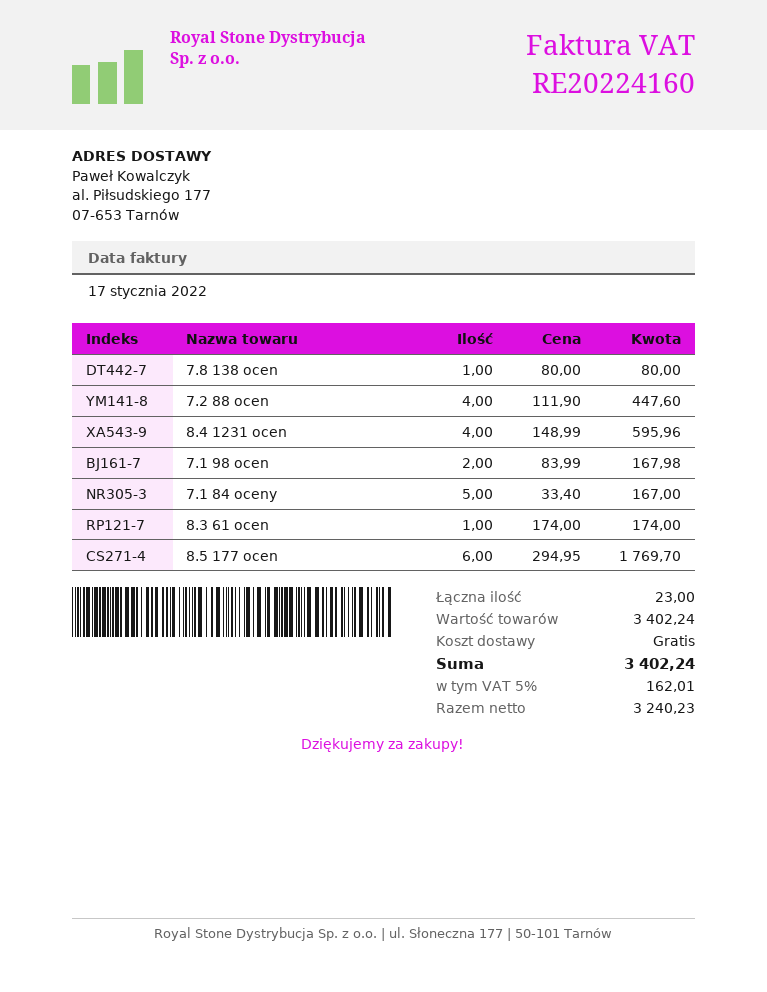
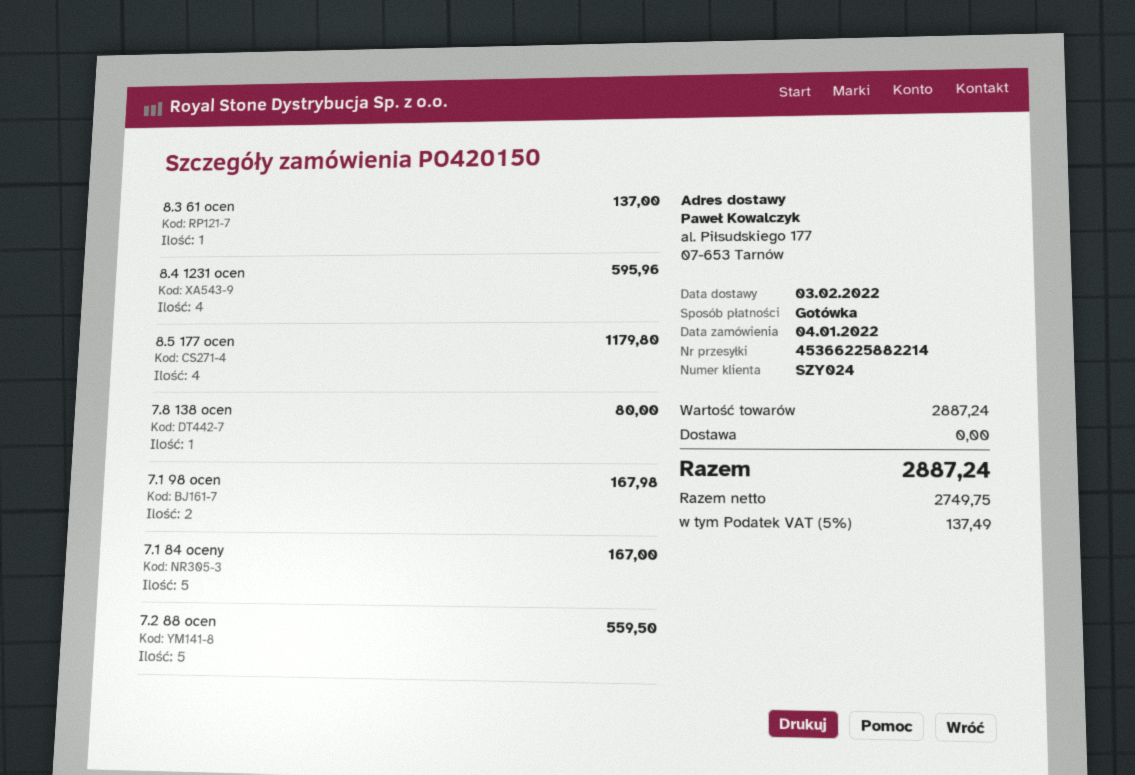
7.2 88 ocen: 4 for 447.60 -> 5 for 559.50
8.3 61 ocen: 1 for 174.00 -> 1 for 137.00
8.5 177 ocen: 6 for 1769.70 -> 4 for 1179.80
subtotal: 3402.24 -> 2887.24
net: 3240.23 -> 2749.75
tax: 5% = 162.01 -> 5% = 137.49
total: 3402.24 -> 2887.24

